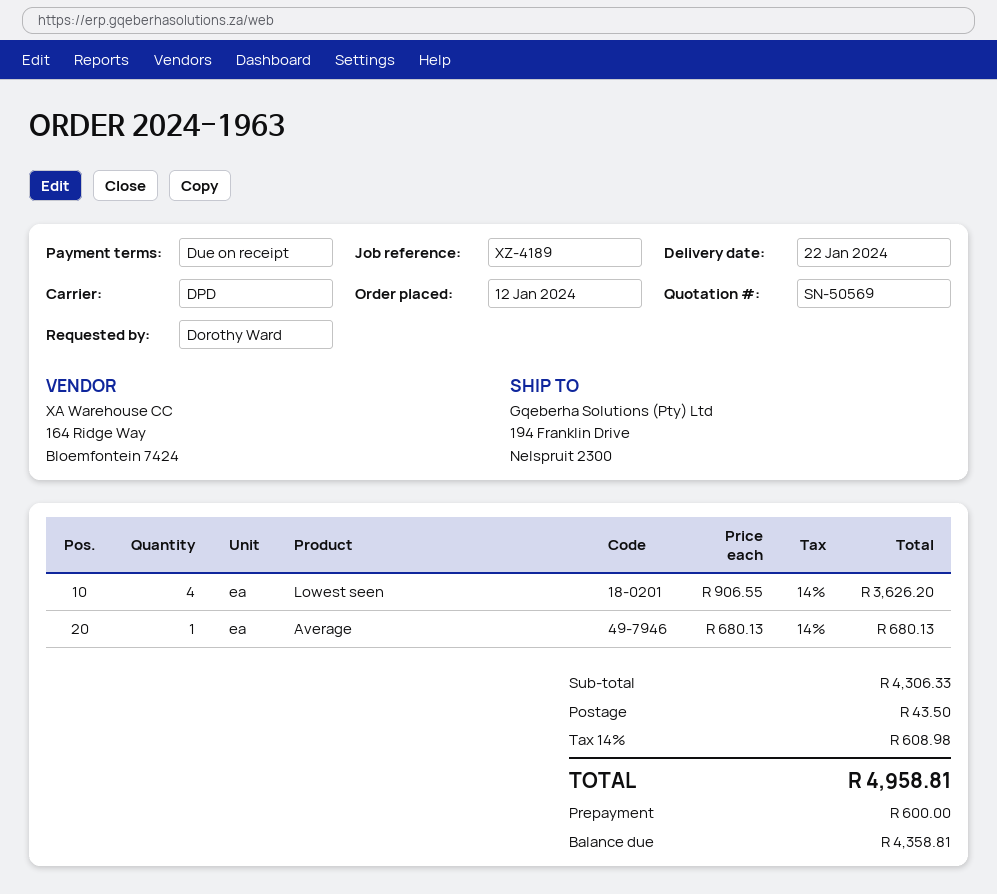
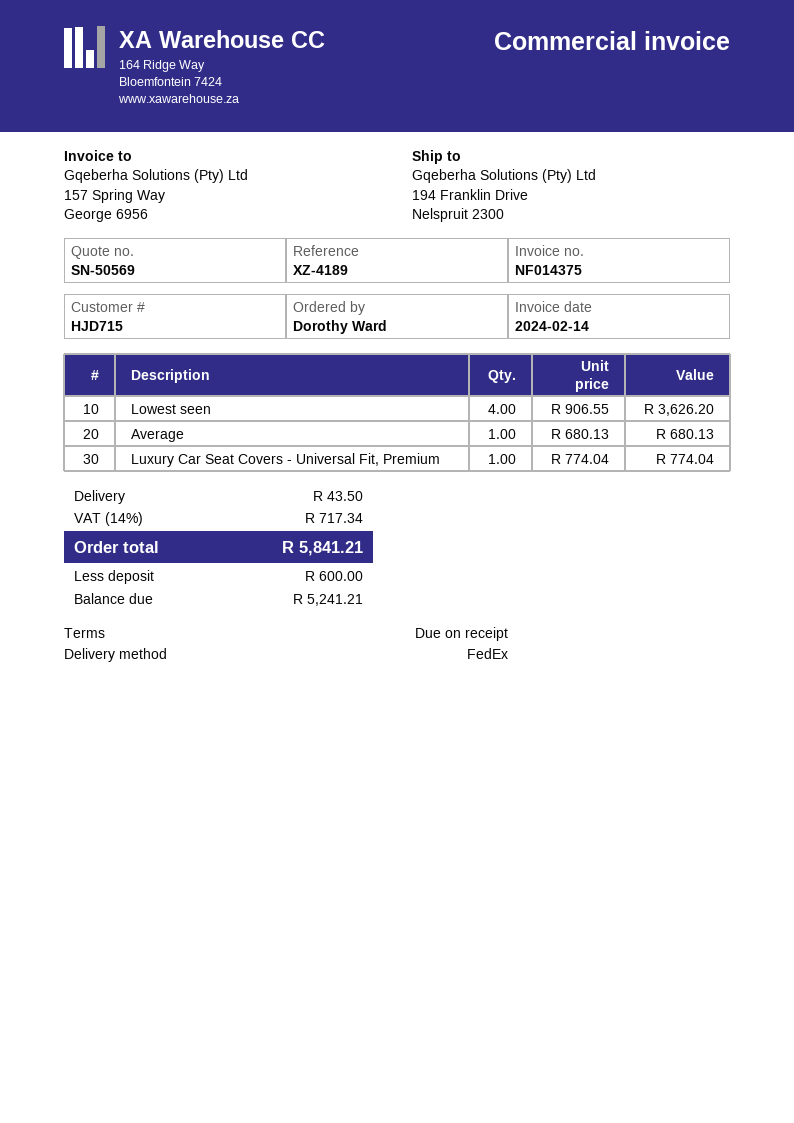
shipping method: DPD -> FedEx
Luxury Car Seat Covers - Universal Fit, Premium: none -> 1 x 774.04 = 774.04
tax: 14% = 608.98 -> 14% = 717.34
total: 4958.81 -> 5841.21
balance: 4358.81 -> 5241.21

